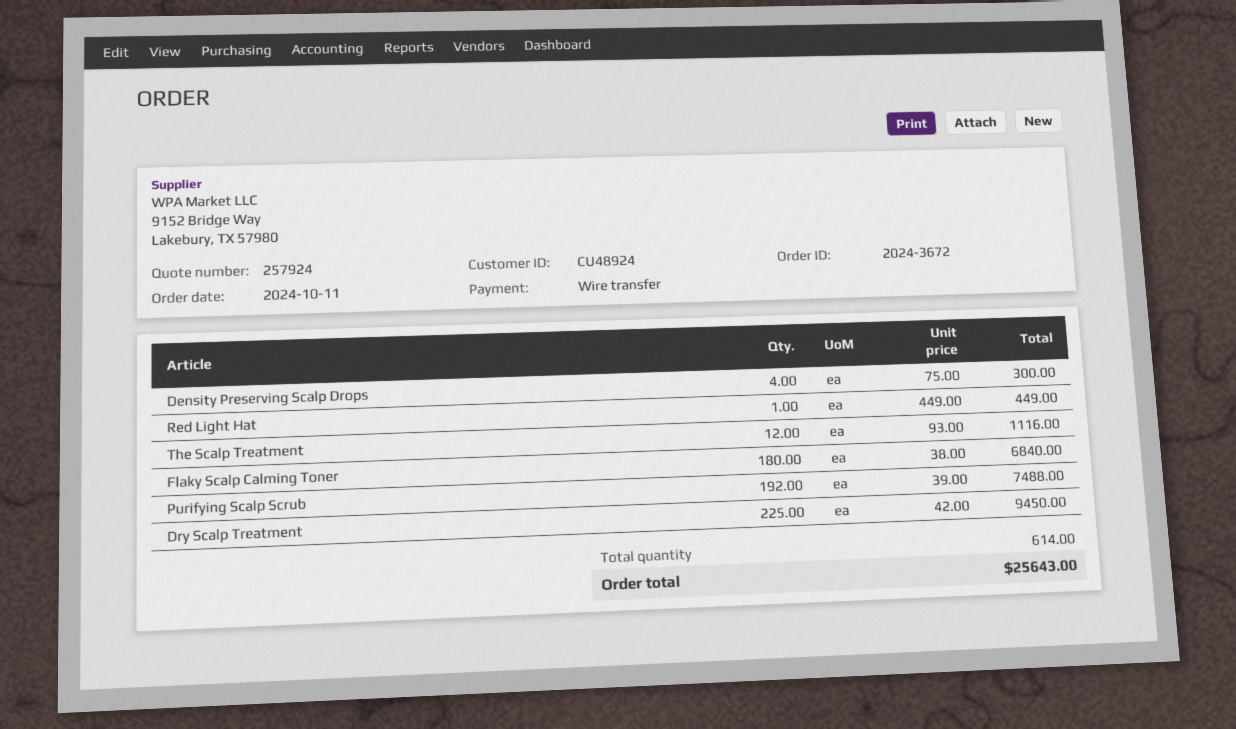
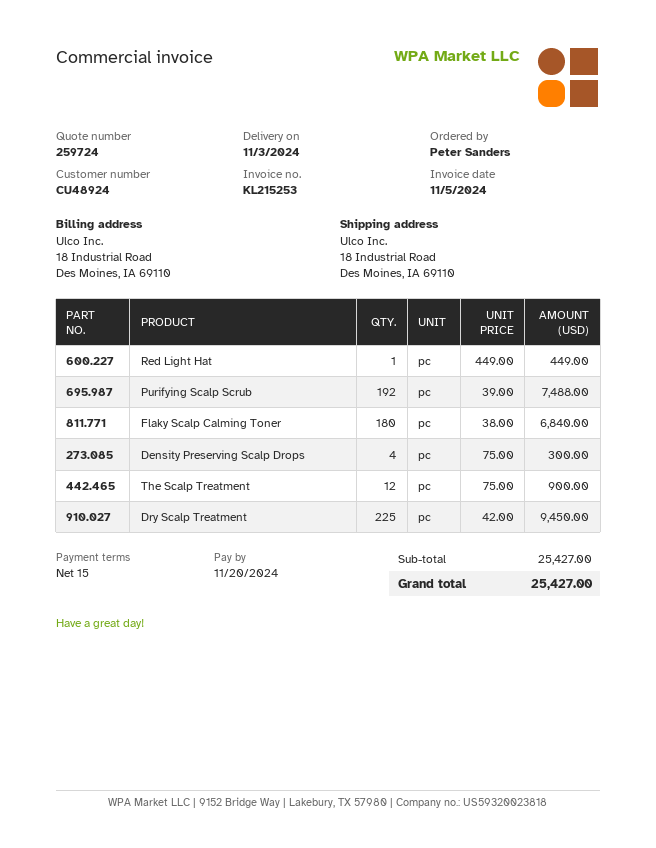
quote number: 257924 -> 259724
The Scalp Treatment: 12 x 93.00 = 1116.00 -> 12 x 75.00 = 900.00
total: 25643.00 -> 25427.00

